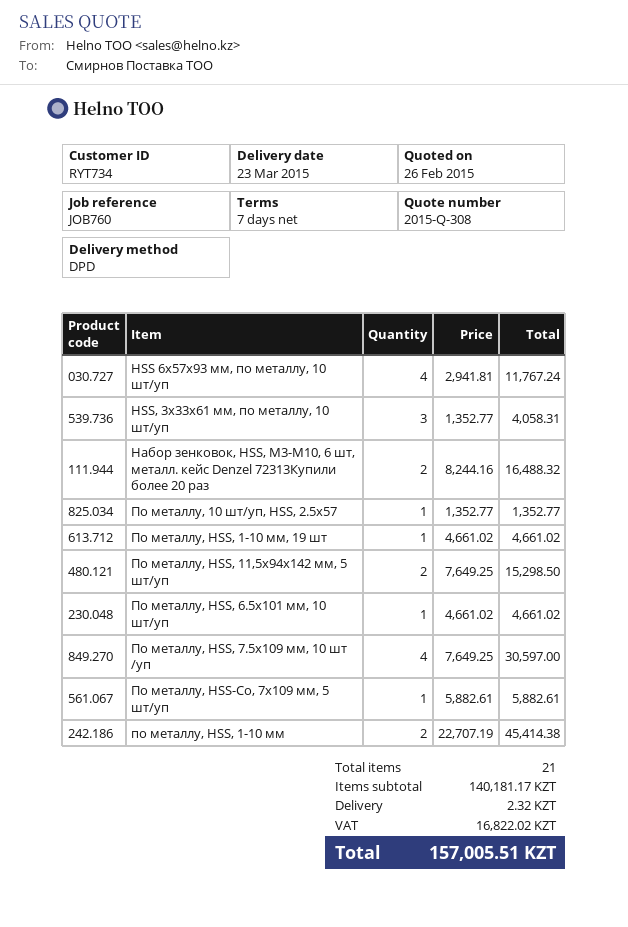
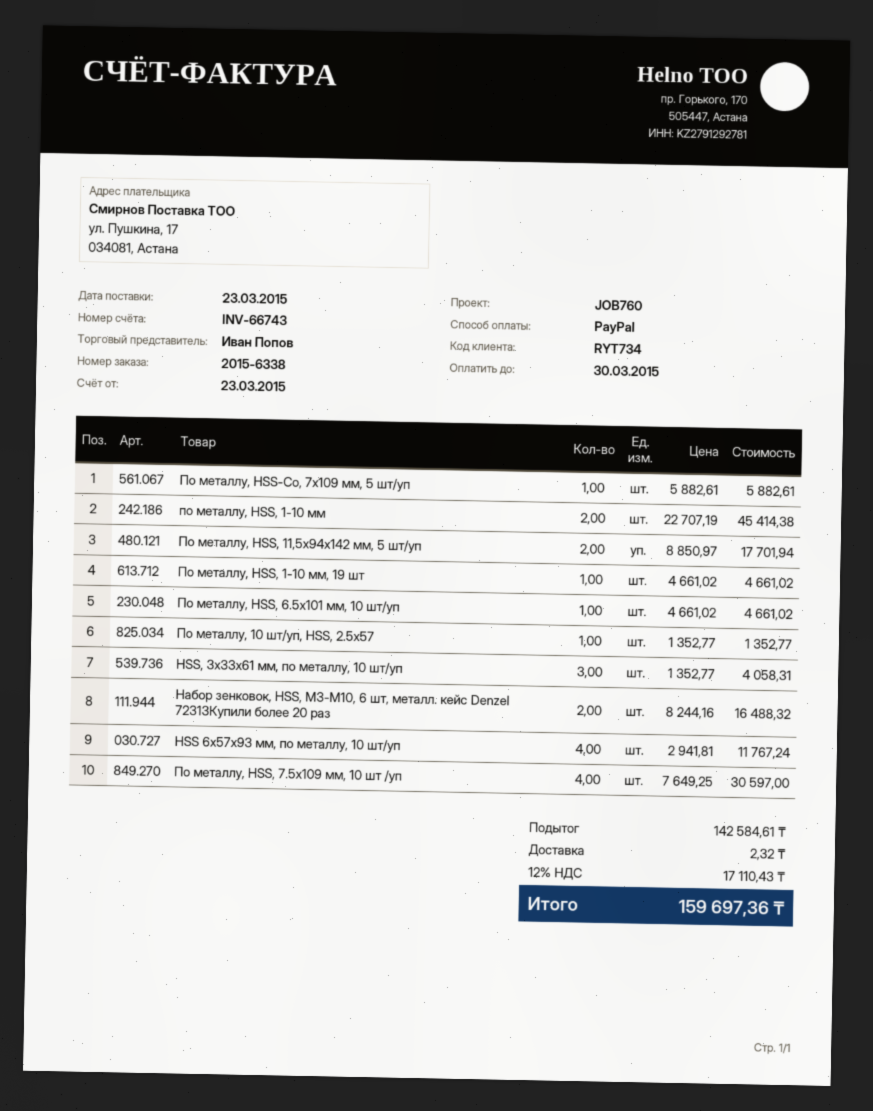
По металлу, HSS, 11,5x94х142 мм, 5 шт/уп: 2 x 7649.25 = 15298.50 -> 2 x 8850.97 = 17701.94
subtotal: 140181.17 -> 142584.61
tax: 16822.02 -> 17110.43
total: 157005.51 -> 159697.36

